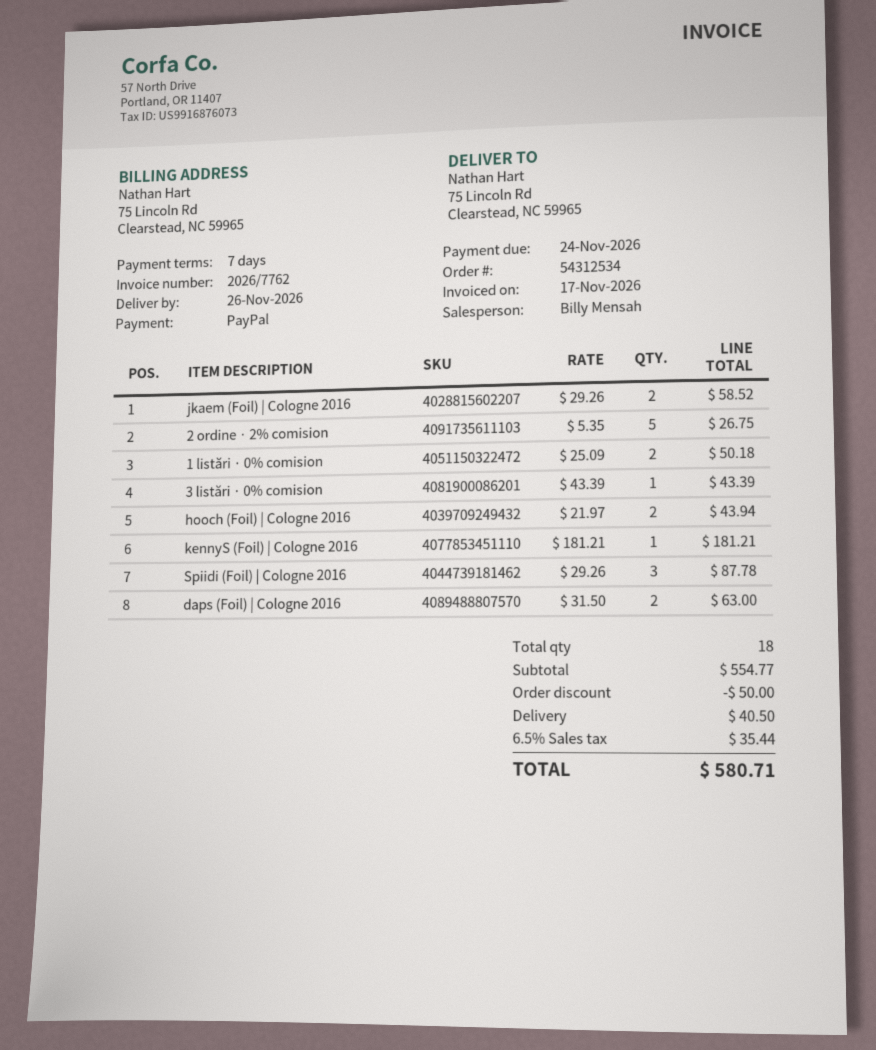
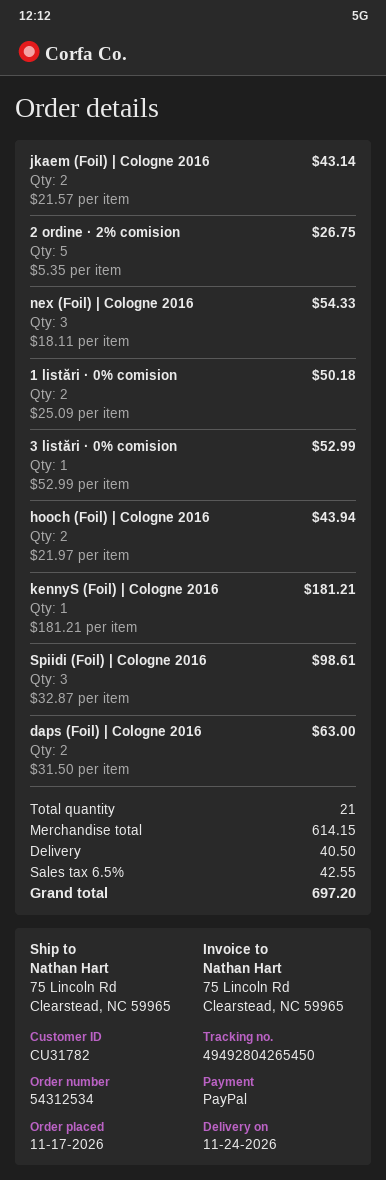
delivery date: 2026-11-26 -> 2026-11-24
jkaem (Foil) | Cologne 2016: 2 x 29.26 = 58.52 -> 2 x 21.57 = 43.14
3 listări · 0% comision: 1 x 43.39 = 43.39 -> 1 x 52.99 = 52.99
Spiidi (Foil) | Cologne 2016: 3 x 29.26 = 87.78 -> 3 x 32.87 = 98.61
nex (Foil) | Cologne 2016: none -> 3 x 18.11 = 54.33
total quantity: 18 -> 21
subtotal: 554.77 -> 614.15
discount: 50.00 -> none
tax: 6.5% = 35.44 -> 6.5% = 42.55
total: 580.71 -> 697.20

